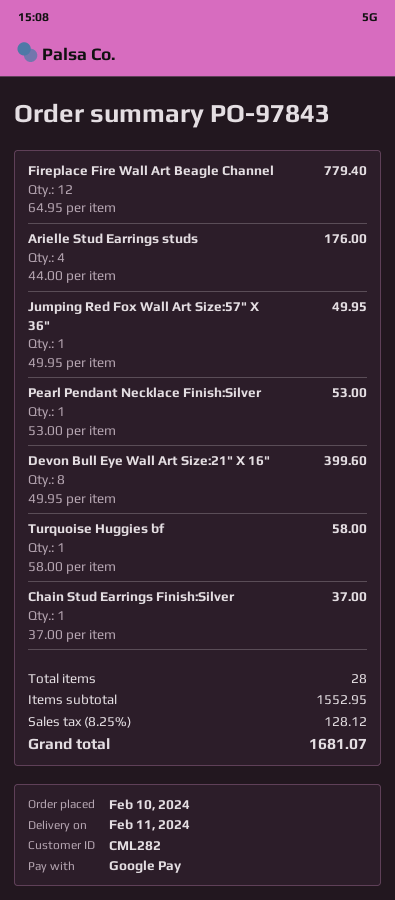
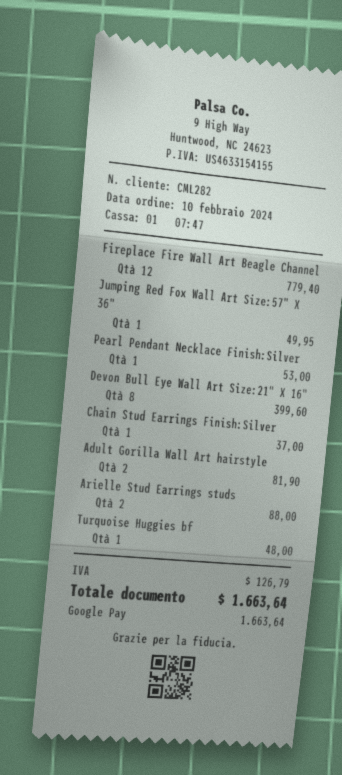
Arielle Stud Earrings studs: 4 for 176.00 -> 2 for 88.00
Turquoise Huggies bf: 1 for 58.00 -> 1 for 48.00
Adult Gorilla Wall Art hairstyle: none -> 2 for 81.90
tax: 128.12 -> 126.79
total: 1681.07 -> 1663.64

